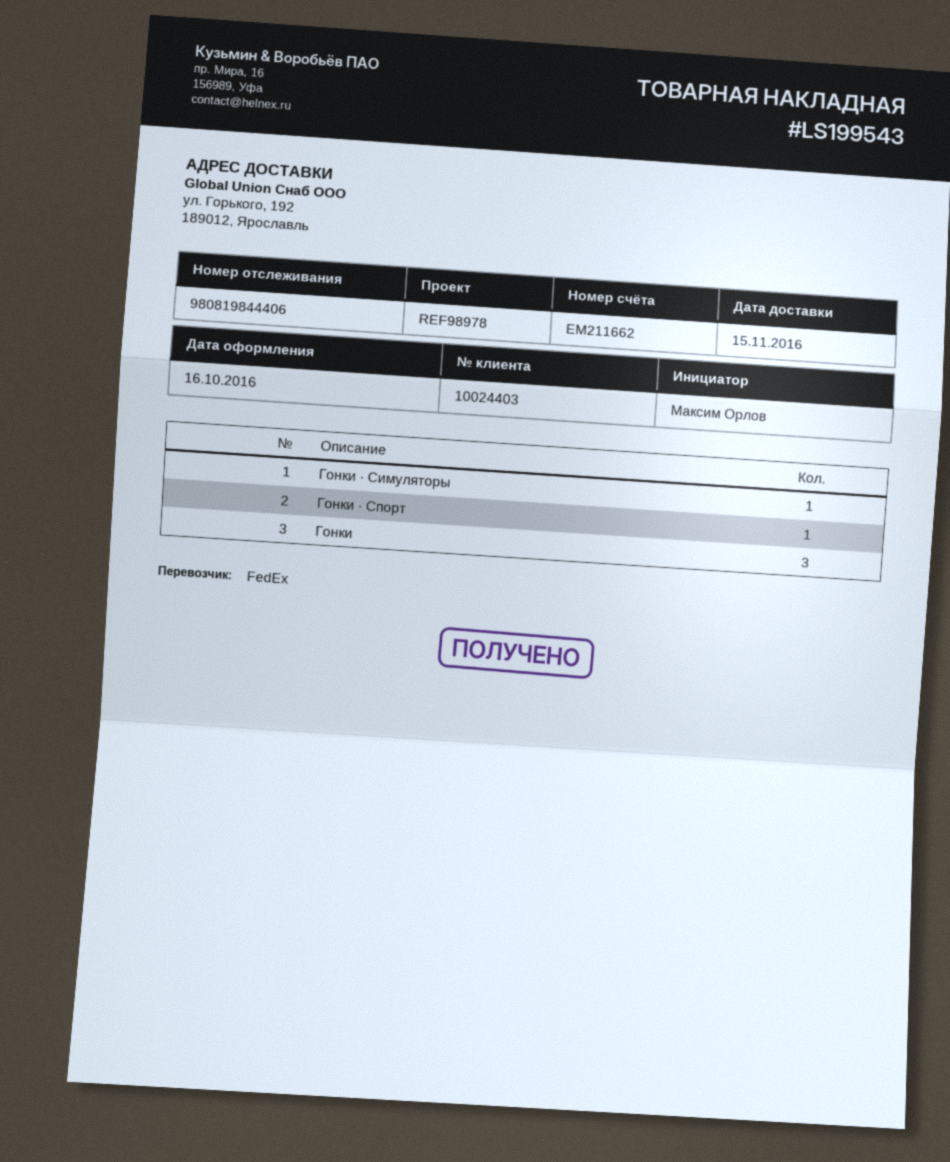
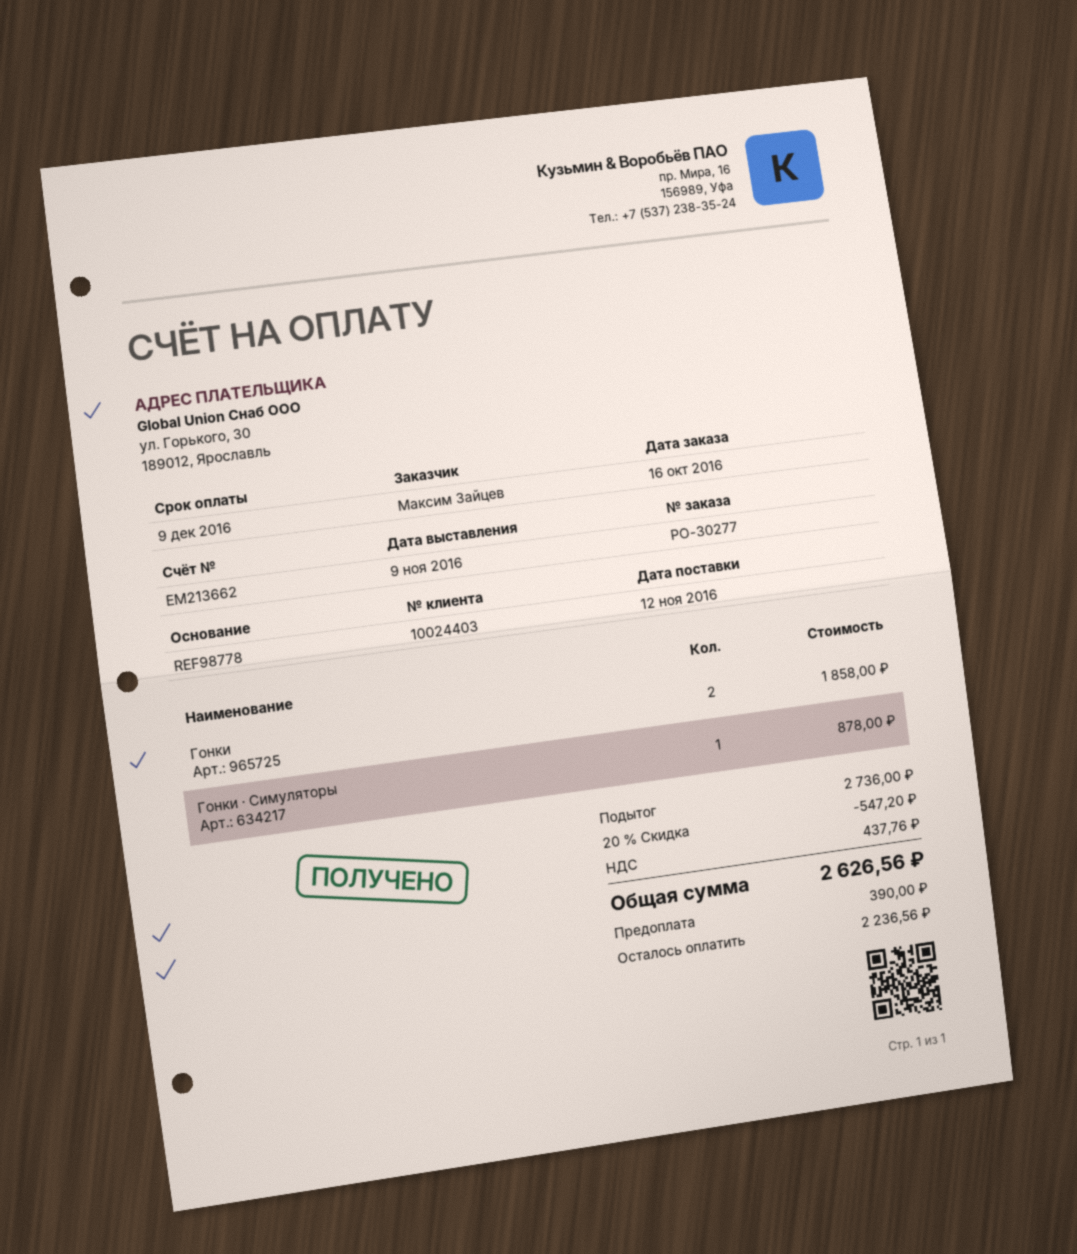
delivery date: 2016-11-15 -> 2016-11-12
invoice number: EM211662 -> EM213662
reference: REF98978 -> REF98778
ordered by: Максим Орлов -> Максим Зайцев
Гонки · Спорт: 1 -> none
Гонки: 3 -> 2

